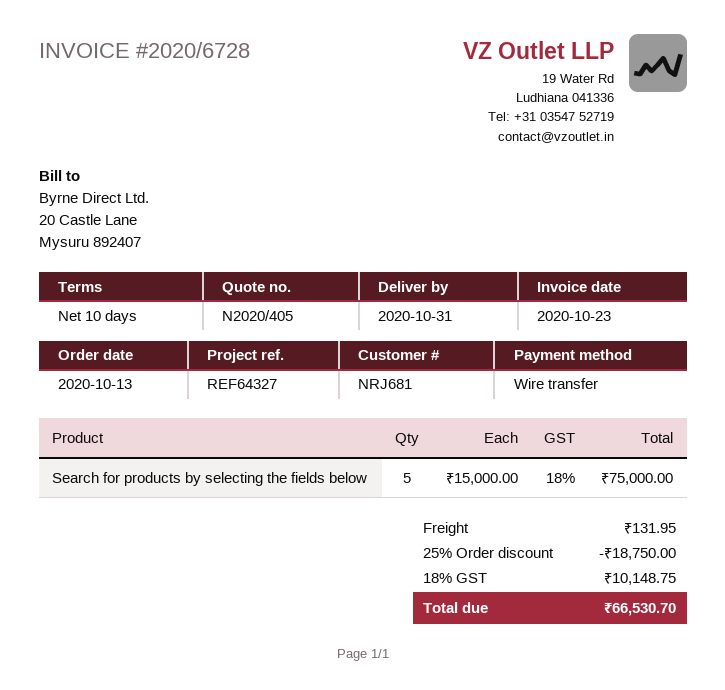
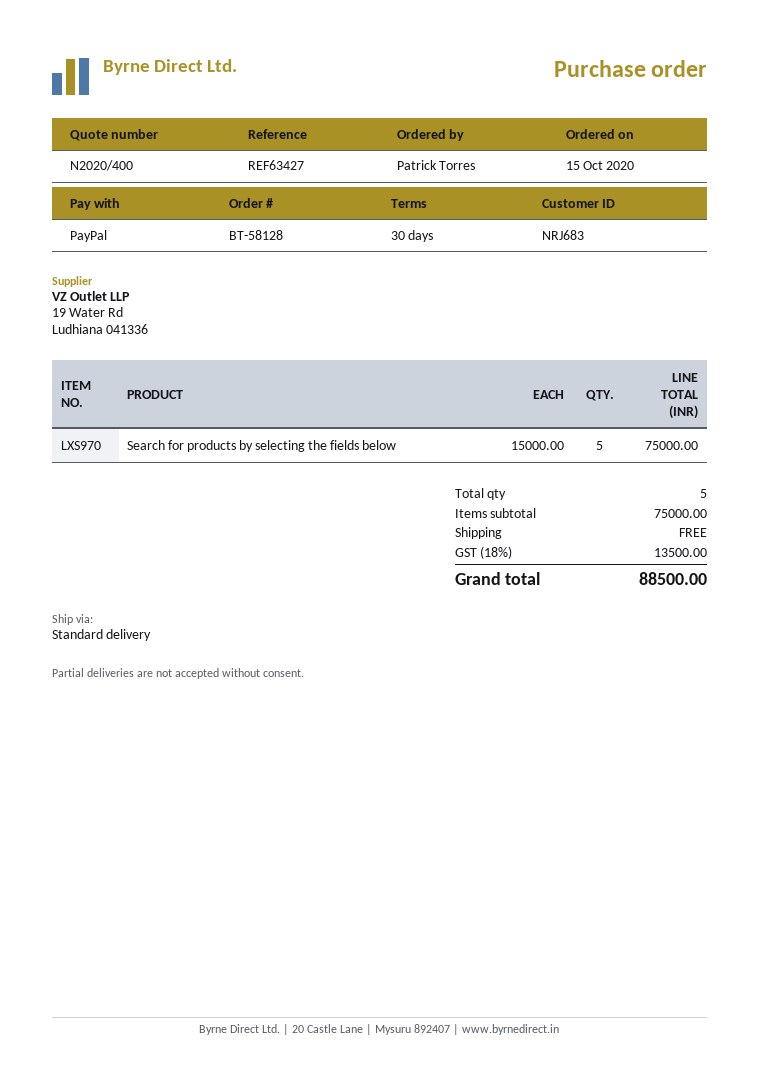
quote number: N2020/405 -> N2020/400
order date: 2020-10-13 -> 2020-10-15
payment terms: 10 days -> 30 days
customer number: NRJ681 -> NRJ683
reference: REF64327 -> REF63427
payment method: bank transfer -> PayPal
discount: 25% = 18750.00 -> none
shipping: 131.95 -> 0.00
tax: 18% = 10148.75 -> 18% = 13500.00
total: 66530.70 -> 88500.00

